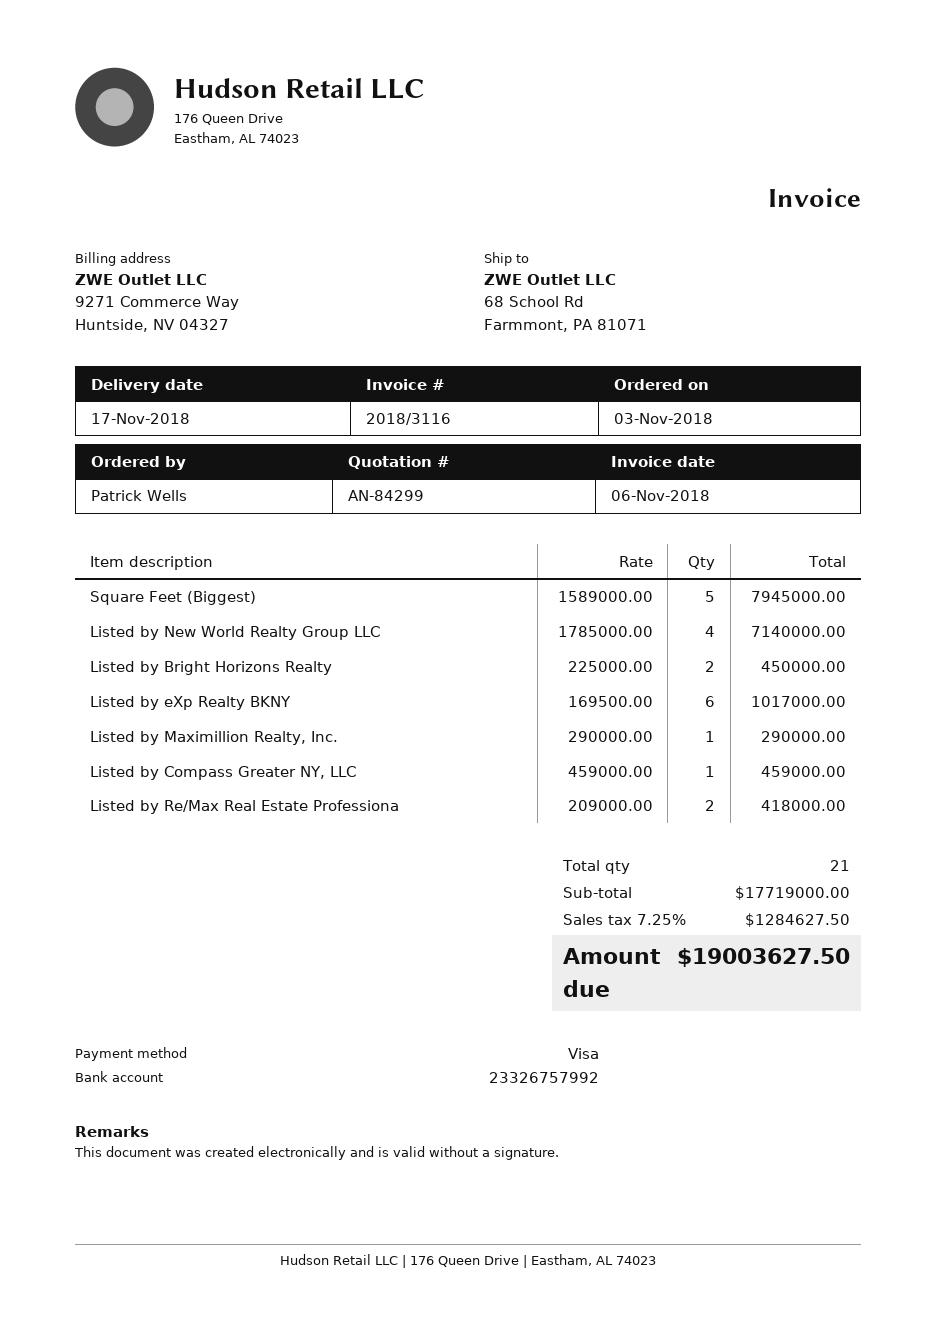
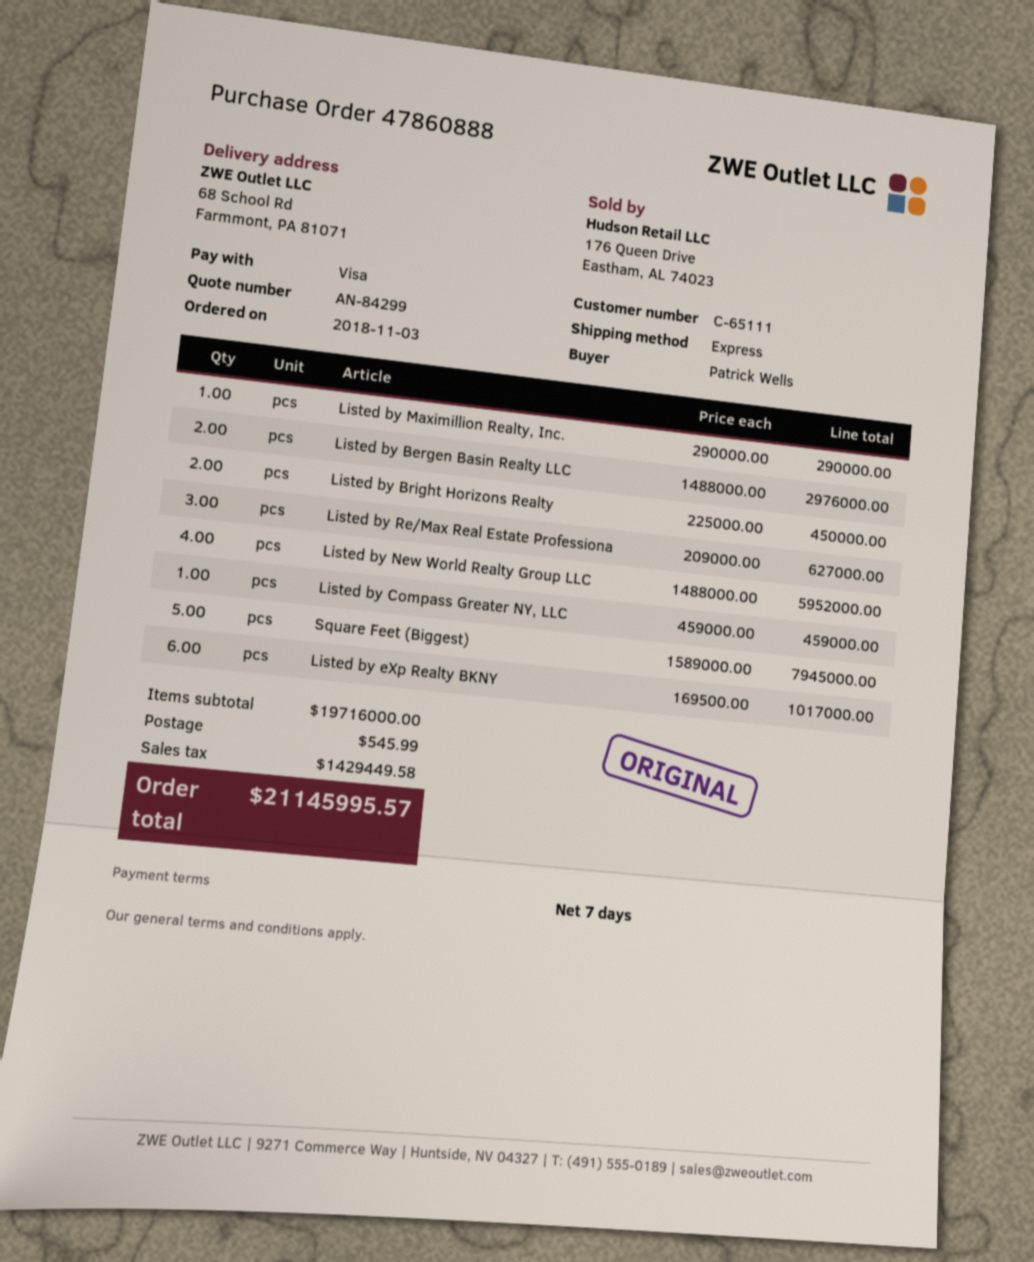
Listed by New World Realty Group LLC: 4 x 1785000.00 = 7140000.00 -> 4 x 1488000.00 = 5952000.00
Listed by Re/Max Real Estate Professiona: 2 x 209000.00 = 418000.00 -> 3 x 209000.00 = 627000.00
Listed by Bergen Basin Realty LLC: none -> 2 x 1488000.00 = 2976000.00
subtotal: 17719000.00 -> 19716000.00
shipping: none -> 545.99
tax: 1284627.50 -> 1429449.58
total: 19003627.50 -> 21145995.57

